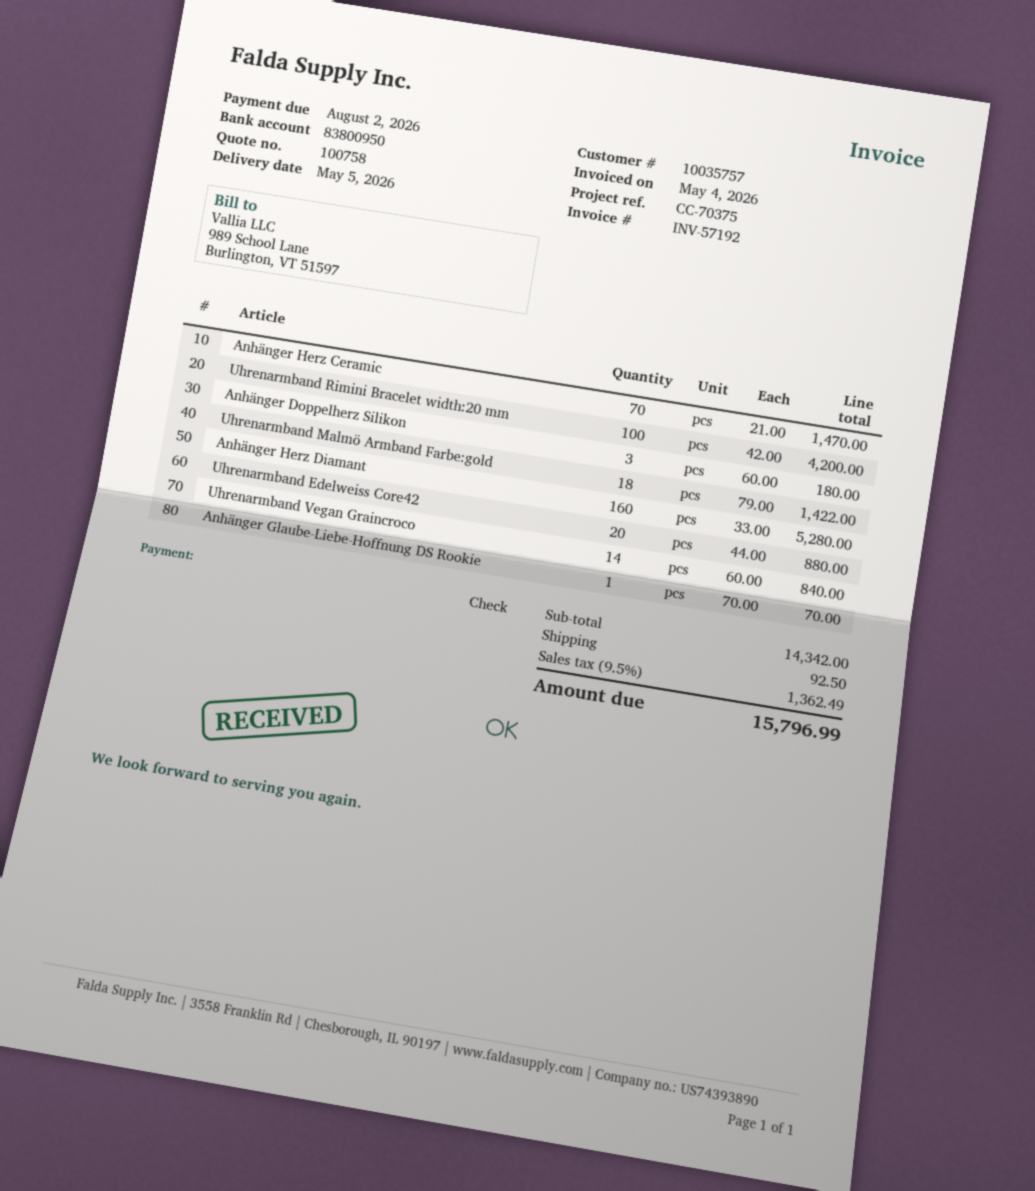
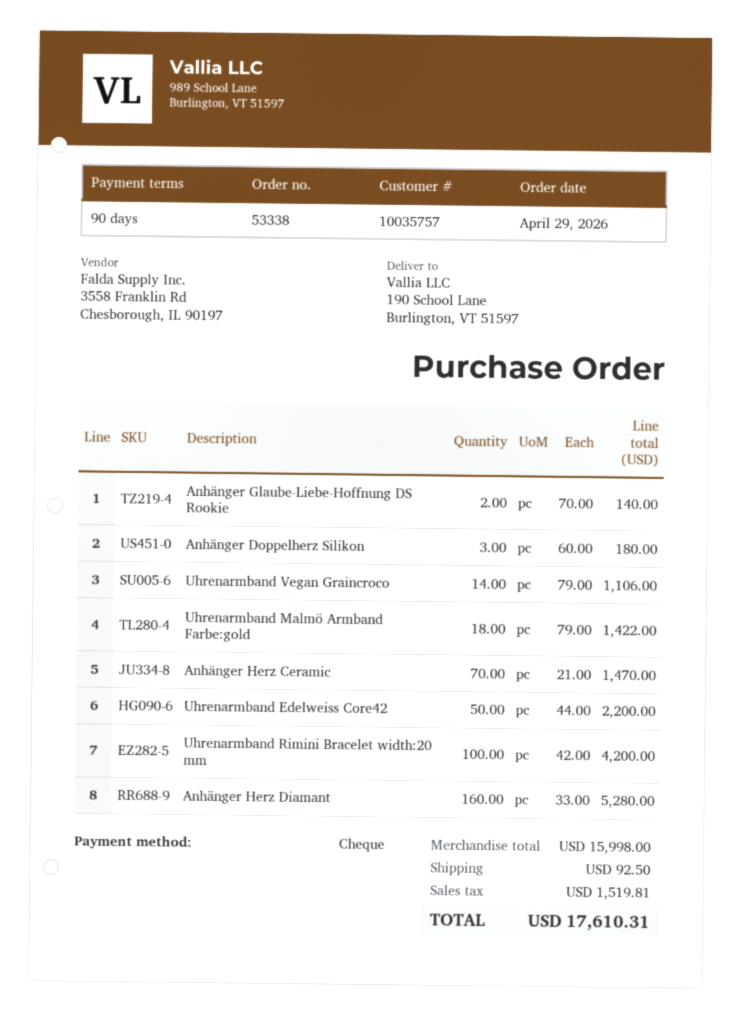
Uhrenarmband Edelweiss Core42: 20 x 44.00 = 880.00 -> 50 x 44.00 = 2200.00
Uhrenarmband Vegan Graincroco: 14 x 60.00 = 840.00 -> 14 x 79.00 = 1106.00
Anhänger Glaube-Liebe-Hoffnung DS Rookie: 1 x 70.00 = 70.00 -> 2 x 70.00 = 140.00
subtotal: 14342.00 -> 15998.00
tax: 1362.49 -> 1519.81
total: 15796.99 -> 17610.31

